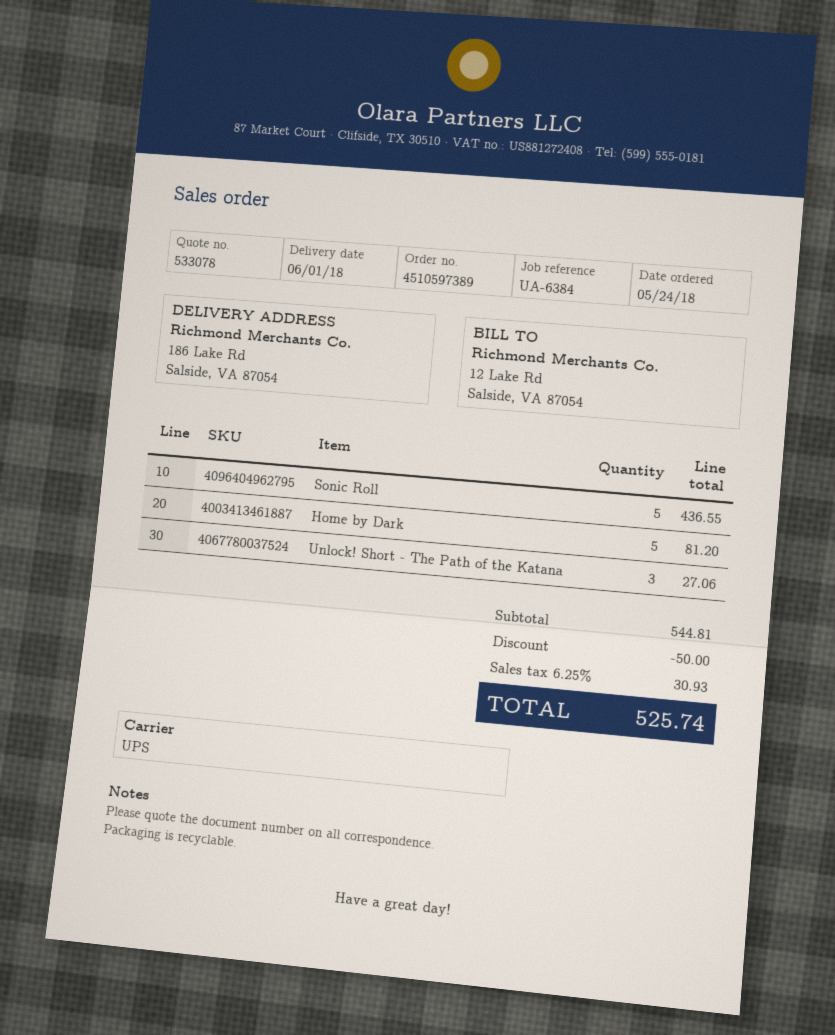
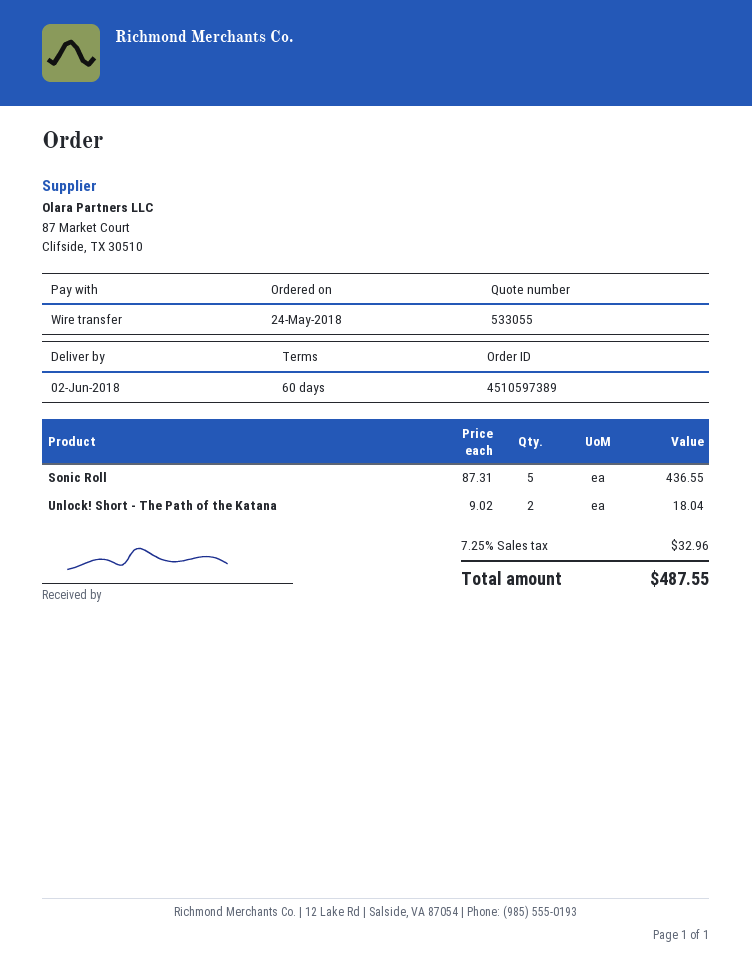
quote number: 533078 -> 533055
delivery date: 2018-06-01 -> 2018-06-02
Home by Dark: 5 for 81.20 -> none
Unlock! Short - The Path of the Katana: 3 for 27.06 -> 2 for 18.04
discount: 50.00 -> none
tax: 6.25% = 30.93 -> 7.25% = 32.96
total: 525.74 -> 487.55

